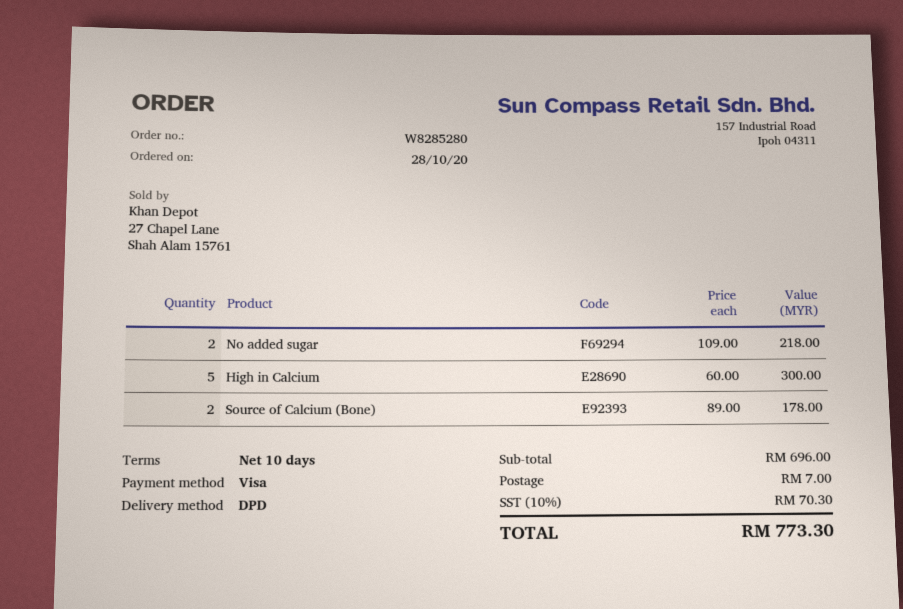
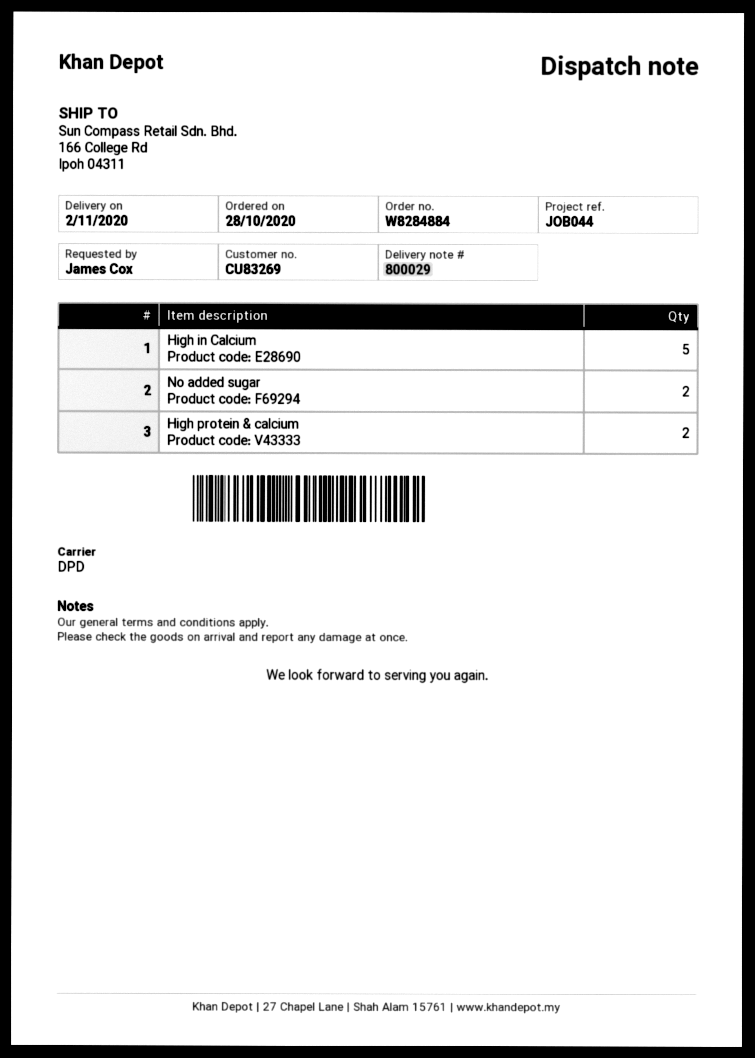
order number: W8285280 -> W8284884
Source of Calcium (Bone): 2 -> none
High protein & calcium: none -> 2

